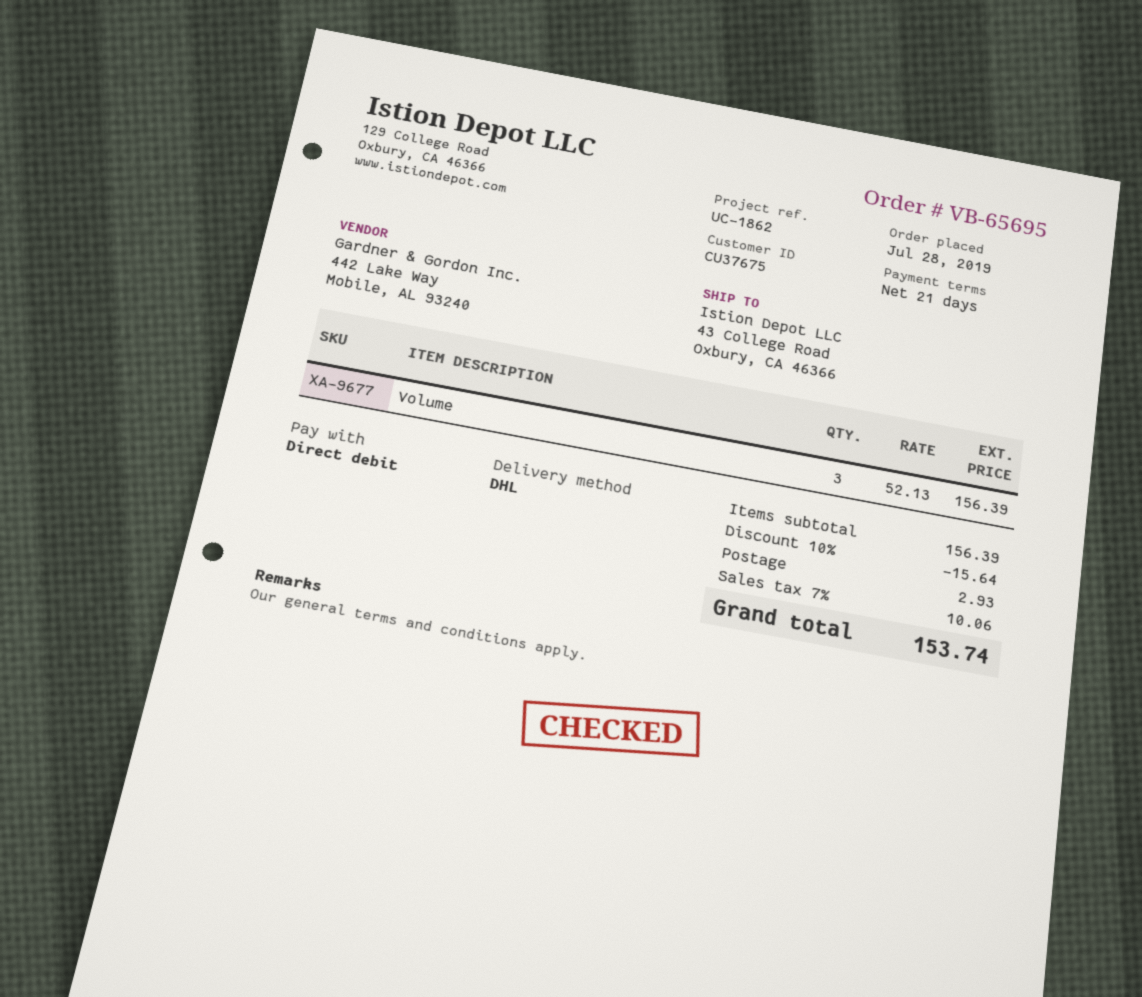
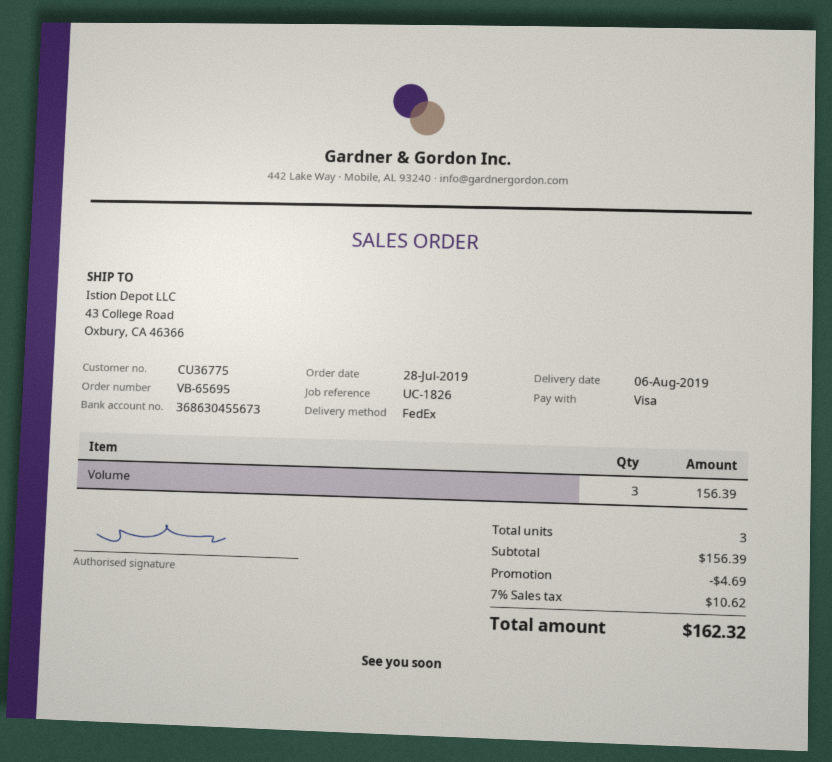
customer number: CU37675 -> CU36775
reference: UC-1862 -> UC-1826
payment method: direct debit -> Visa
shipping method: DHL -> FedEx
discount: 15.64 -> 4.69
shipping: 2.93 -> none
tax: 7% = 10.06 -> 7% = 10.62
total: 153.74 -> 162.32

